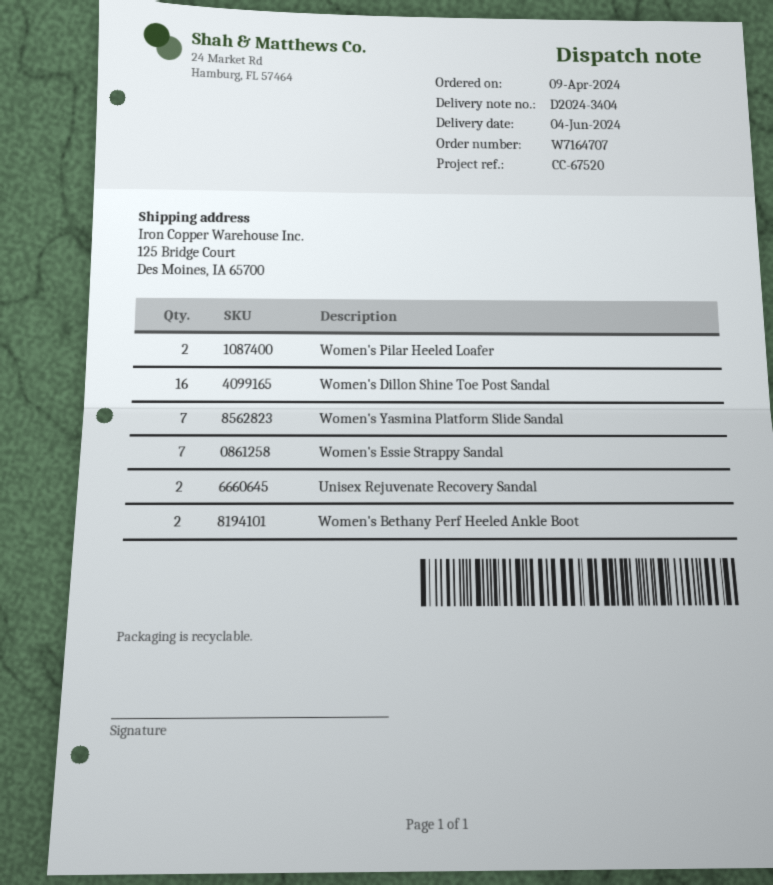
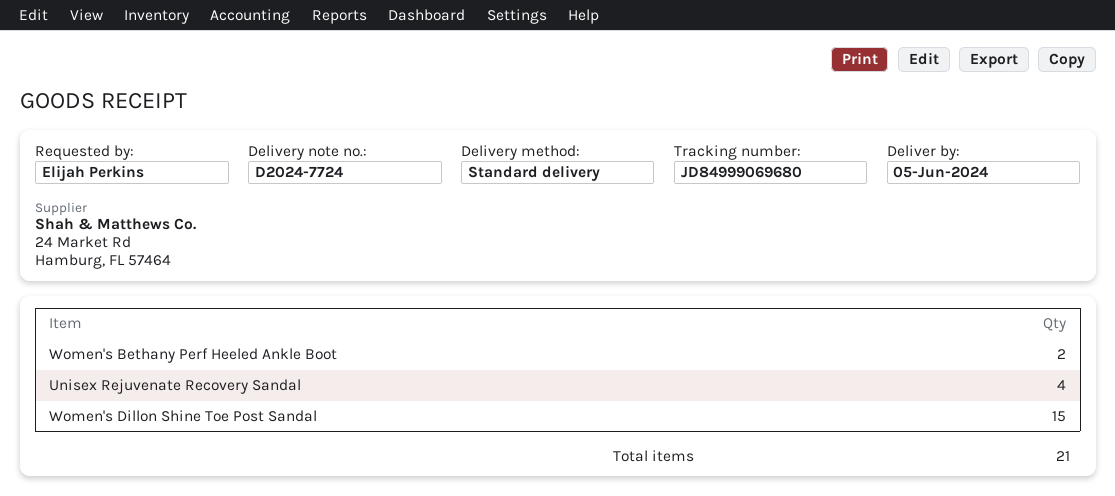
delivery note number: D2024-3404 -> D2024-7724
delivery date: 2024-06-04 -> 2024-06-05
Women's Pilar Heeled Loafer: 2 -> none
Women's Dillon Shine Toe Post Sandal: 16 -> 15
Women's Yasmina Platform Slide Sandal: 7 -> none
Women's Essie Strappy Sandal: 7 -> none
Unisex Rejuvenate Recovery Sandal: 2 -> 4

